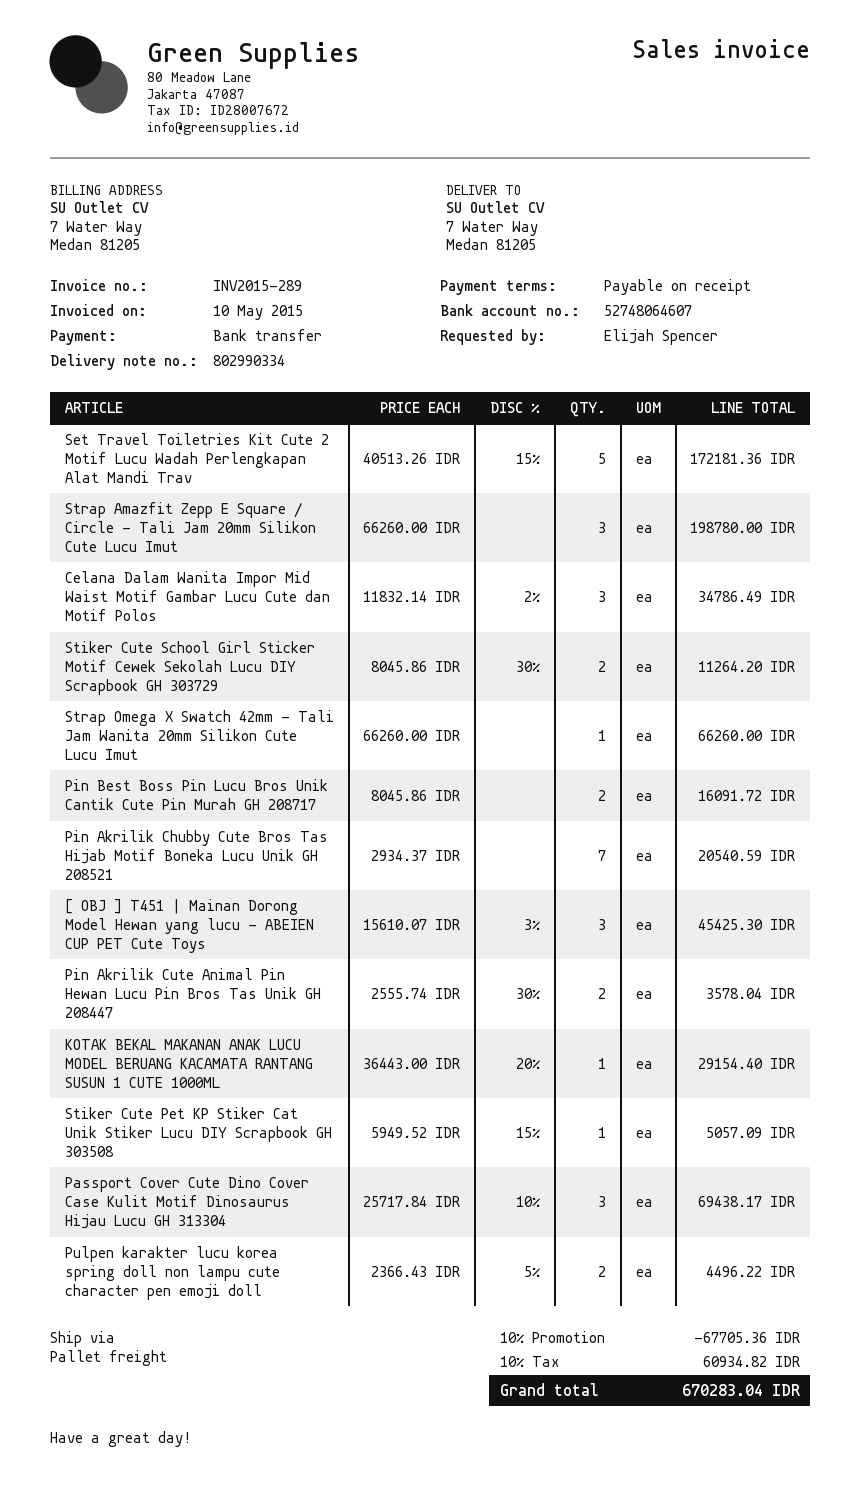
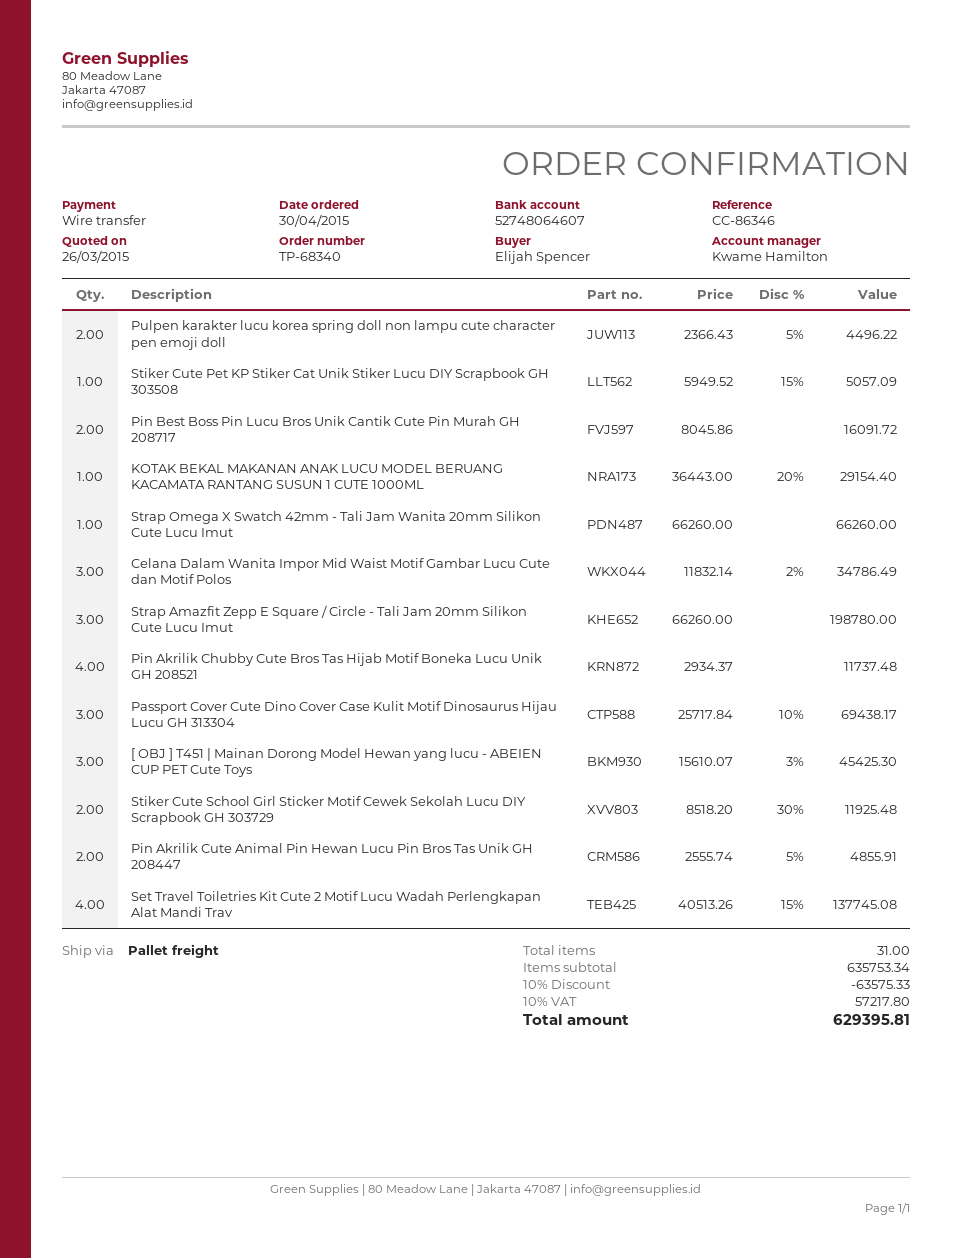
Set Travel Toiletries Kit Cute 2 Motif Lucu Wadah Perlengkapan Alat Mandi Trav: 5 x 40513.26 - 15% = 172181.36 -> 4 x 40513.26 - 15% = 137745.08
Stiker Cute School Girl Sticker Motif Cewek Sekolah Lucu DIY Scrapbook GH 303729: 2 x 8045.86 - 30% = 11264.20 -> 2 x 8518.20 - 30% = 11925.48
Pin Akrilik Chubby Cute Bros Tas Hijab Motif Boneka Lucu Unik GH 208521: 7 x 2934.37 = 20540.59 -> 4 x 2934.37 = 11737.48
Pin Akrilik Cute Animal Pin Hewan Lucu Pin Bros Tas Unik GH 208447: 2 x 2555.74 - 30% = 3578.04 -> 2 x 2555.74 - 5% = 4855.91
discount: 10% = 67705.36 -> 10% = 63575.33
tax: 10% = 60934.82 -> 10% = 57217.80
total: 670283.04 -> 629395.81

